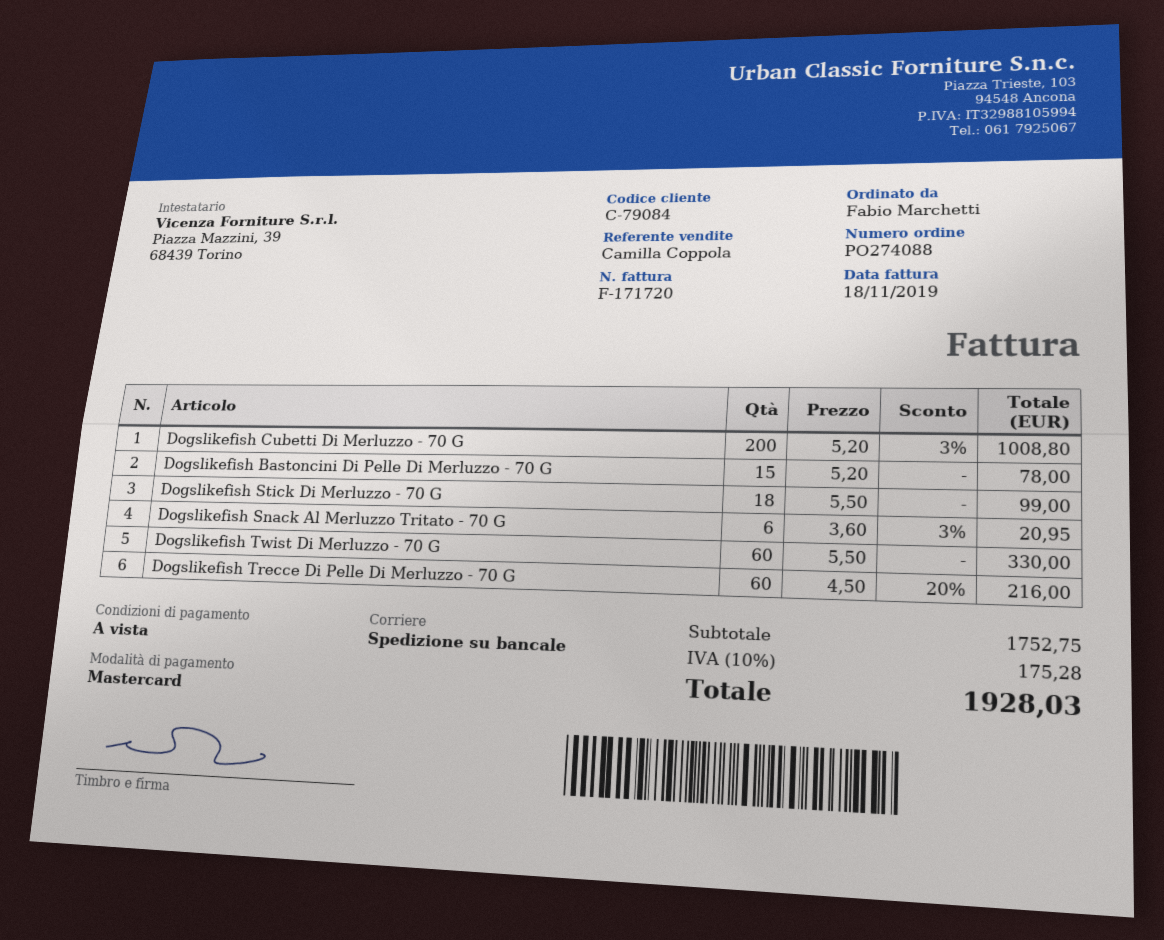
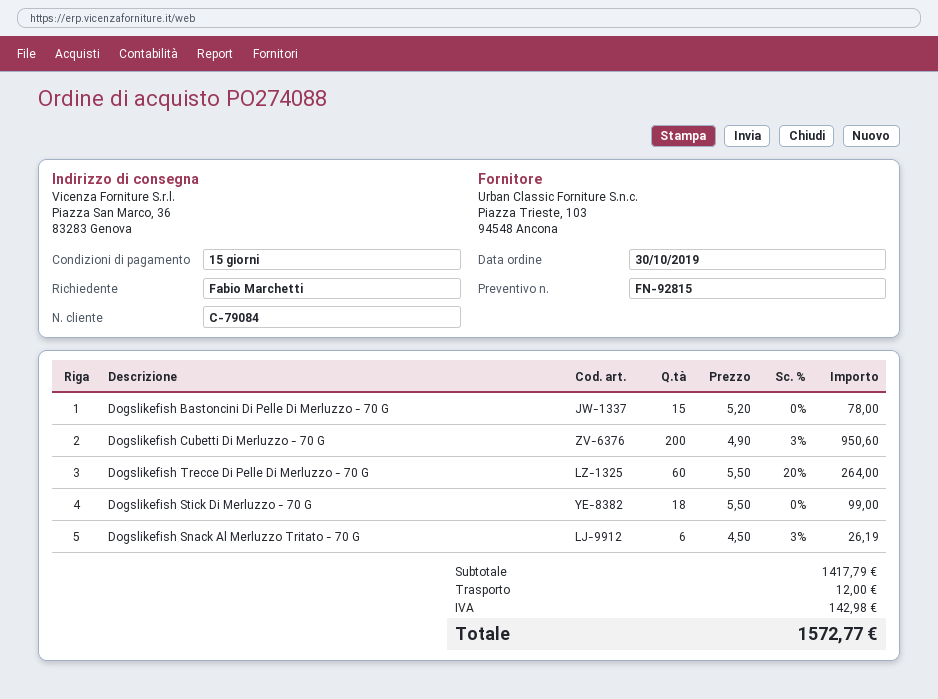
payment terms: on receipt -> 15 days
Dogslikefish Cubetti Di Merluzzo - 70 G: 200 x 5.20 - 3% = 1008.80 -> 200 x 4.90 - 3% = 950.60
Dogslikefish Snack Al Merluzzo Tritato - 70 G: 6 x 3.60 - 3% = 20.95 -> 6 x 4.50 - 3% = 26.19
Dogslikefish Twist Di Merluzzo - 70 G: 60 x 5.50 = 330.00 -> none
Dogslikefish Trecce Di Pelle Di Merluzzo - 70 G: 60 x 4.50 - 20% = 216.00 -> 60 x 5.50 - 20% = 264.00
subtotal: 1752.75 -> 1417.79
shipping: none -> 12.00
tax: 175.28 -> 142.98
total: 1928.03 -> 1572.77

